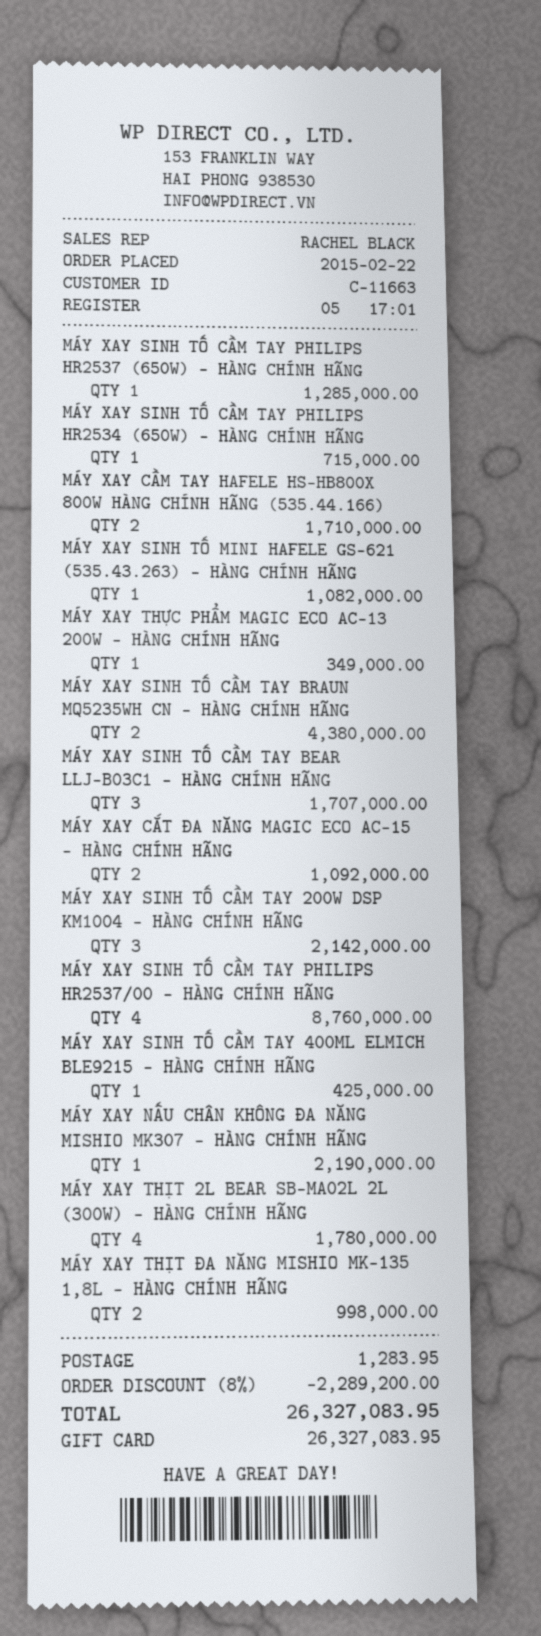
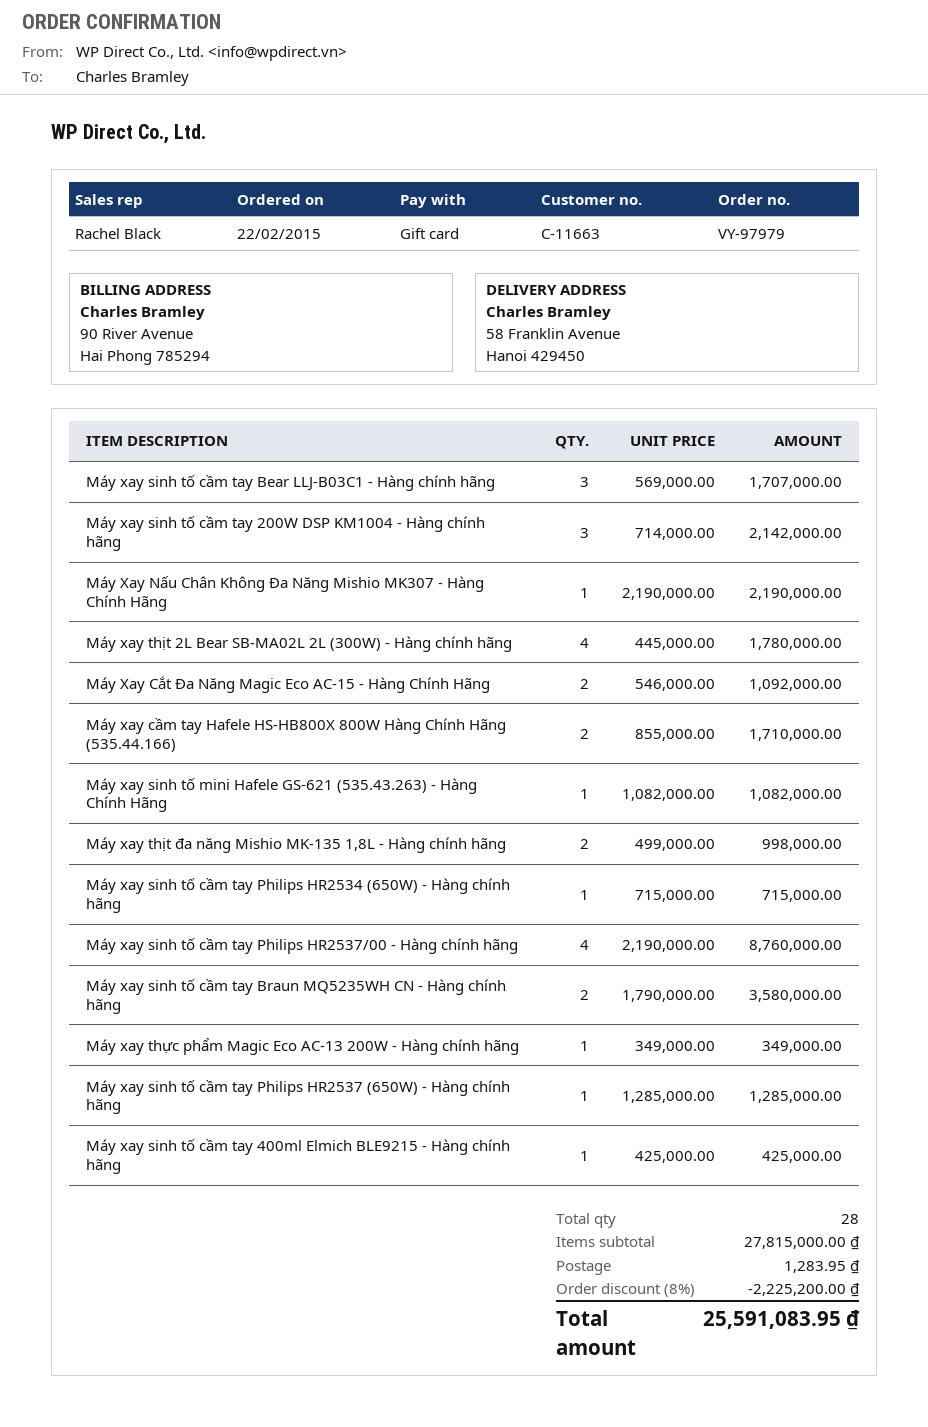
MÁY XAY SINH TỐ CẦM TAY BRAUN MQ5235WH CN - HÀNG CHÍNH HÃNG: 2 for 4380000.00 -> 2 for 3580000.00
discount: 8% = 2289200.00 -> 8% = 2225200.00
total: 26327083.95 -> 25591083.95

